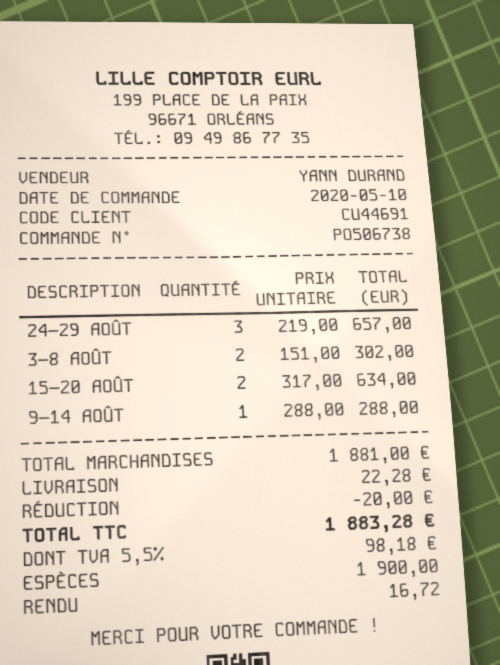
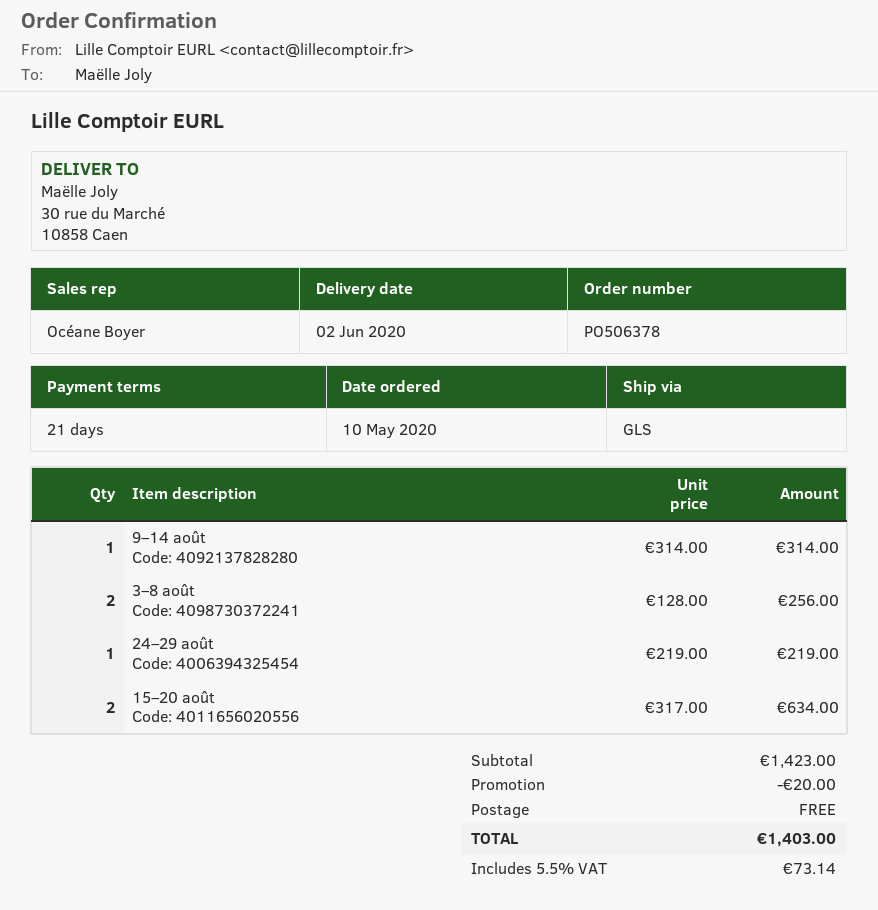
order number: PO506738 -> PO506378
sales rep: YANN DURAND -> Océane Boyer
24–29 AOÛT: 3 x 219.00 = 657.00 -> 1 x 219.00 = 219.00
3–8 AOÛT: 2 x 151.00 = 302.00 -> 2 x 128.00 = 256.00
9–14 AOÛT: 1 x 288.00 = 288.00 -> 1 x 314.00 = 314.00
subtotal: 1881.00 -> 1423.00
shipping: 22.28 -> 0.00
tax: 5.5% = 98.18 -> 5.5% = 73.14
total: 1883.28 -> 1403.00

